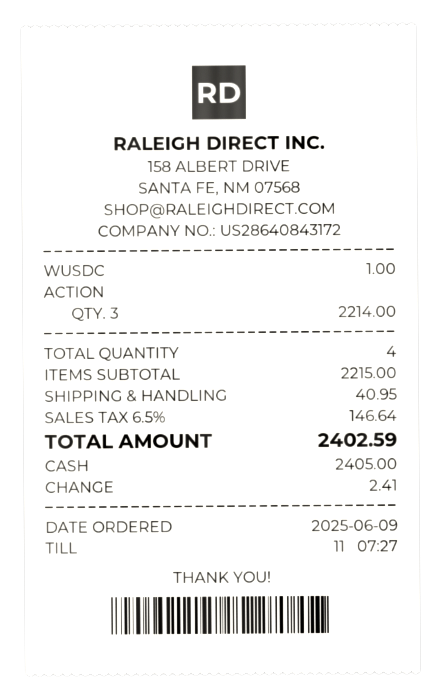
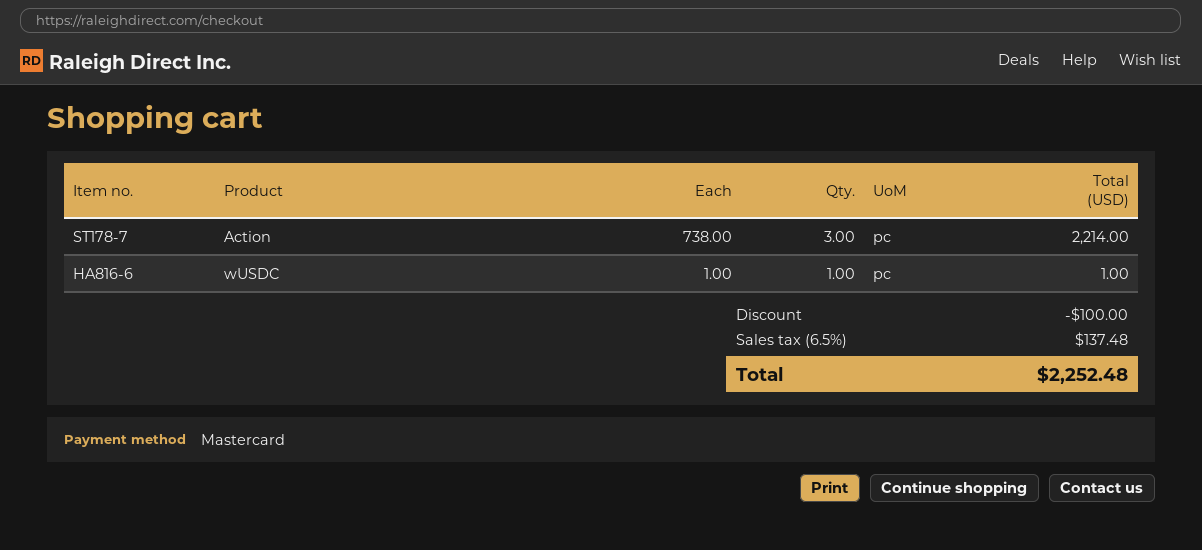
payment method: cash -> Mastercard
discount: none -> 100.00
shipping: 40.95 -> none
tax: 6.5% = 146.64 -> 6.5% = 137.48
total: 2402.59 -> 2252.48

